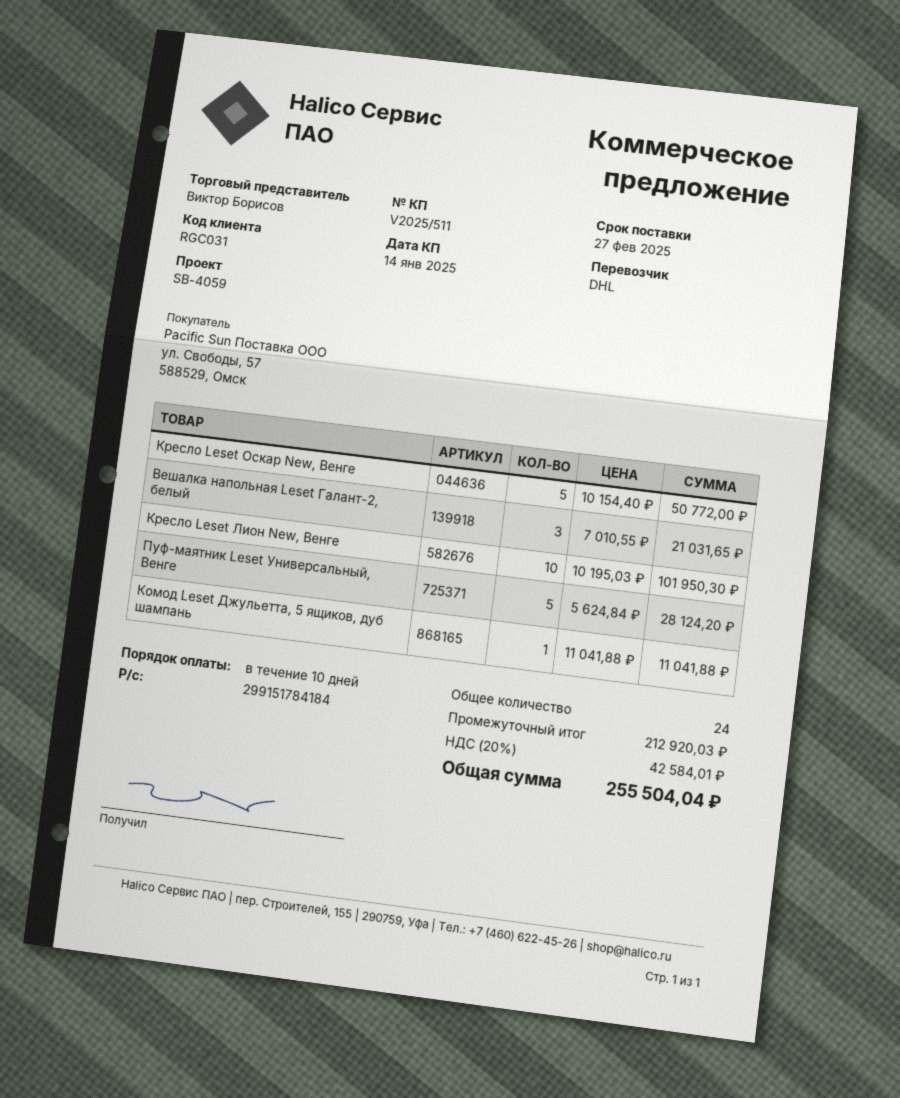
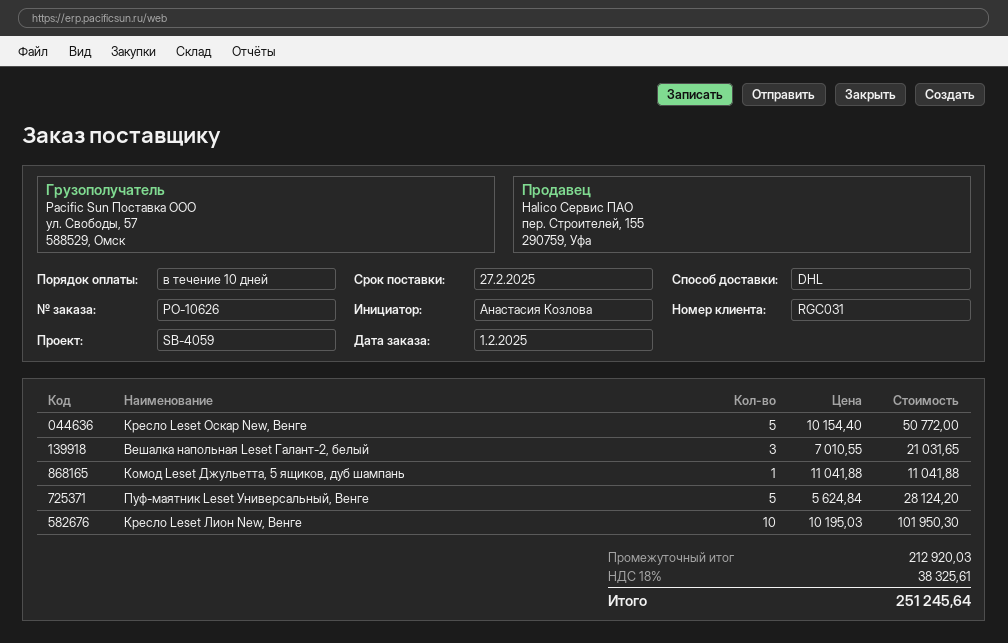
tax: 20% = 42584.01 -> 18% = 38325.61
total: 255504.04 -> 251245.64

